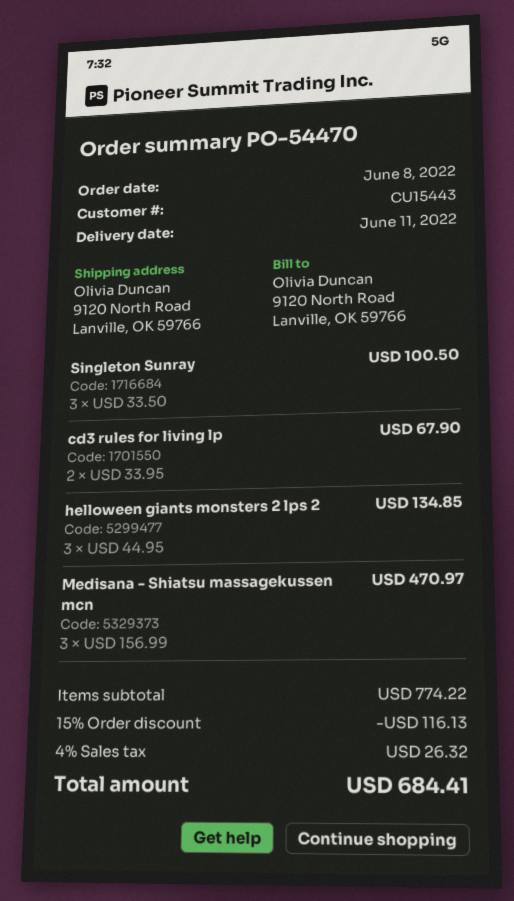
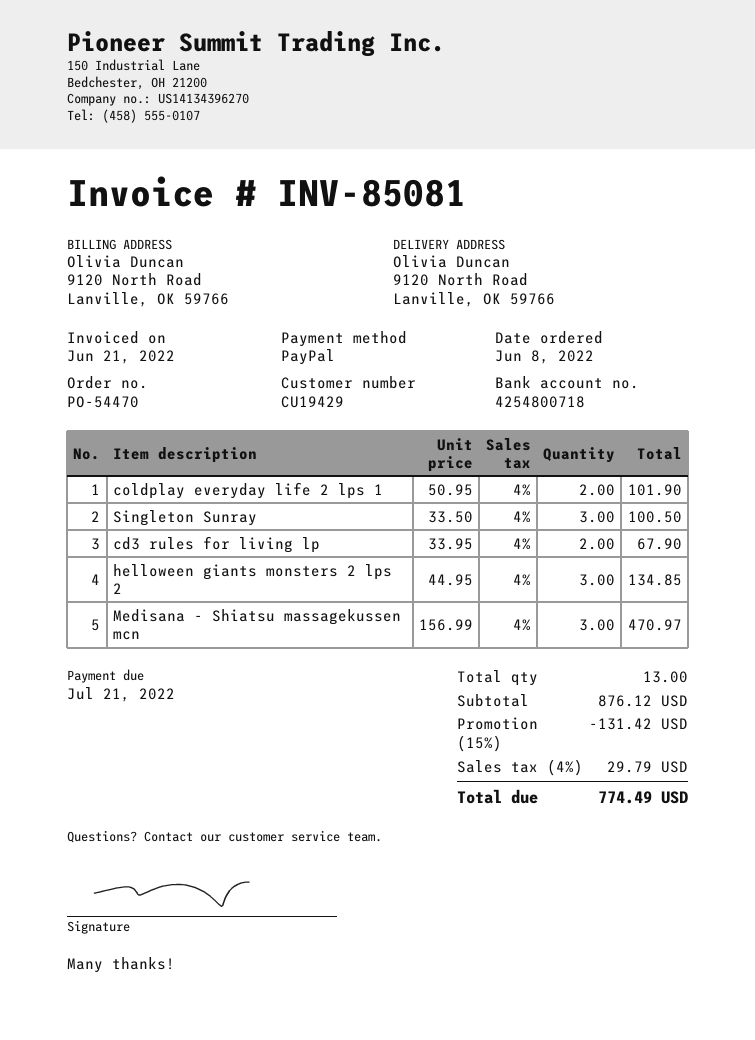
customer number: CU15443 -> CU19429
coldplay everyday life 2 lps 1: none -> 2 x 50.95 = 101.90
subtotal: 774.22 -> 876.12
discount: 15% = 116.13 -> 15% = 131.42
tax: 4% = 26.32 -> 4% = 29.79
total: 684.41 -> 774.49

